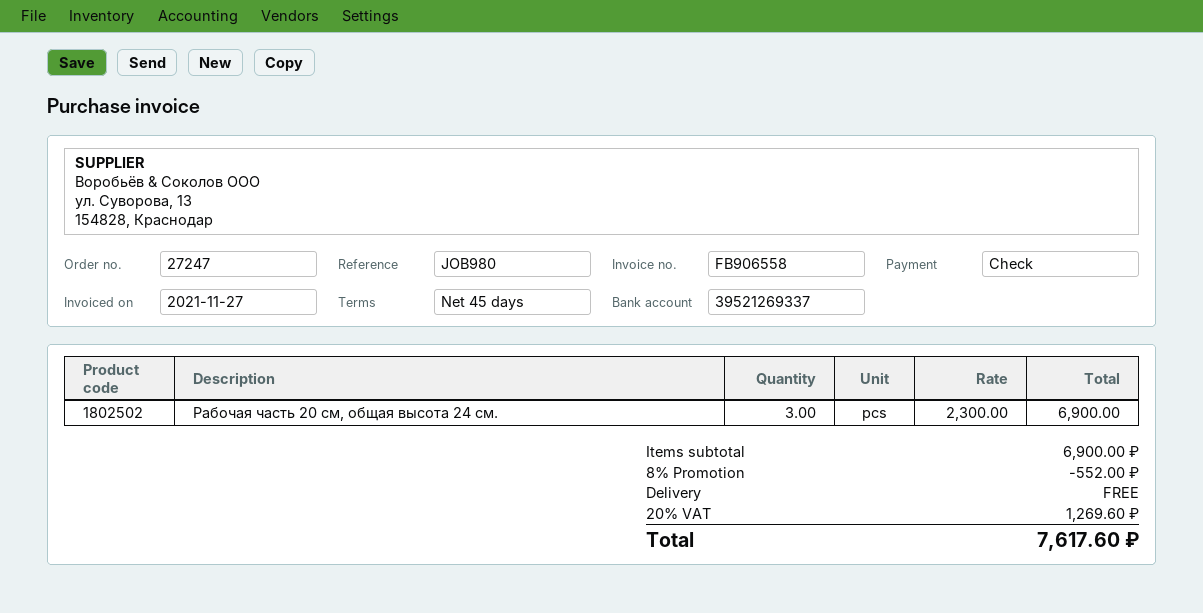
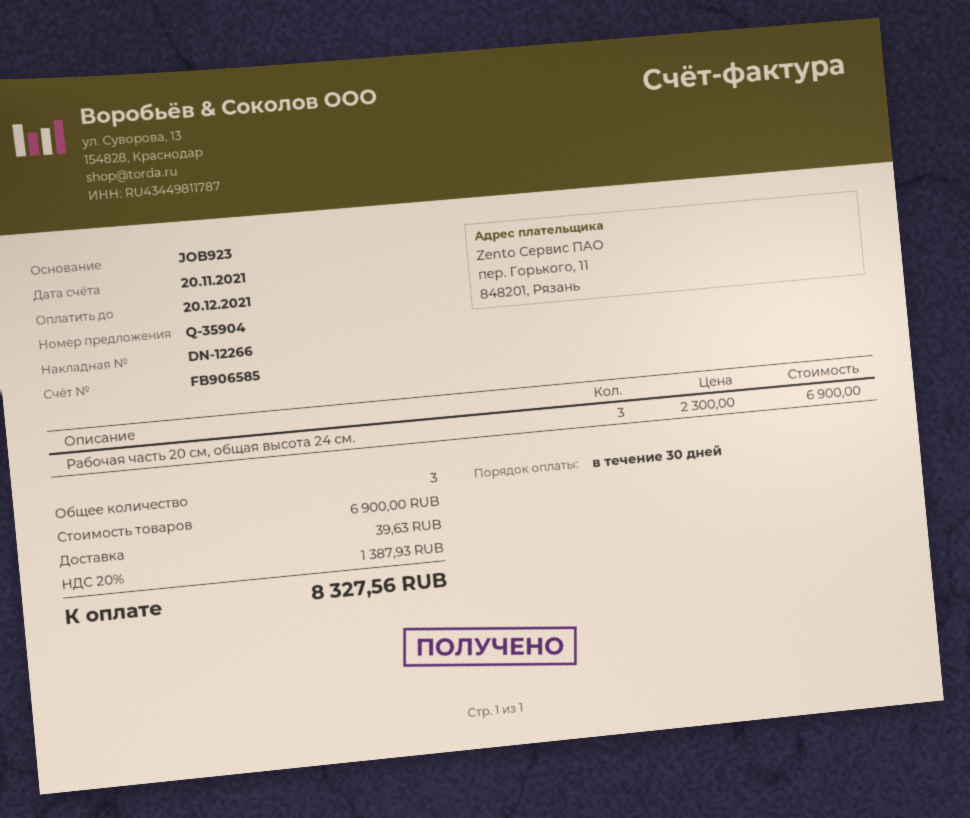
invoice number: FB906558 -> FB906585
invoice date: 2021-11-27 -> 2021-11-20
payment terms: 45 days -> 30 days
reference: JOB980 -> JOB923
discount: 8% = 552.00 -> none
shipping: 0.00 -> 39.63
tax: 20% = 1269.60 -> 20% = 1387.93
total: 7617.60 -> 8327.56

